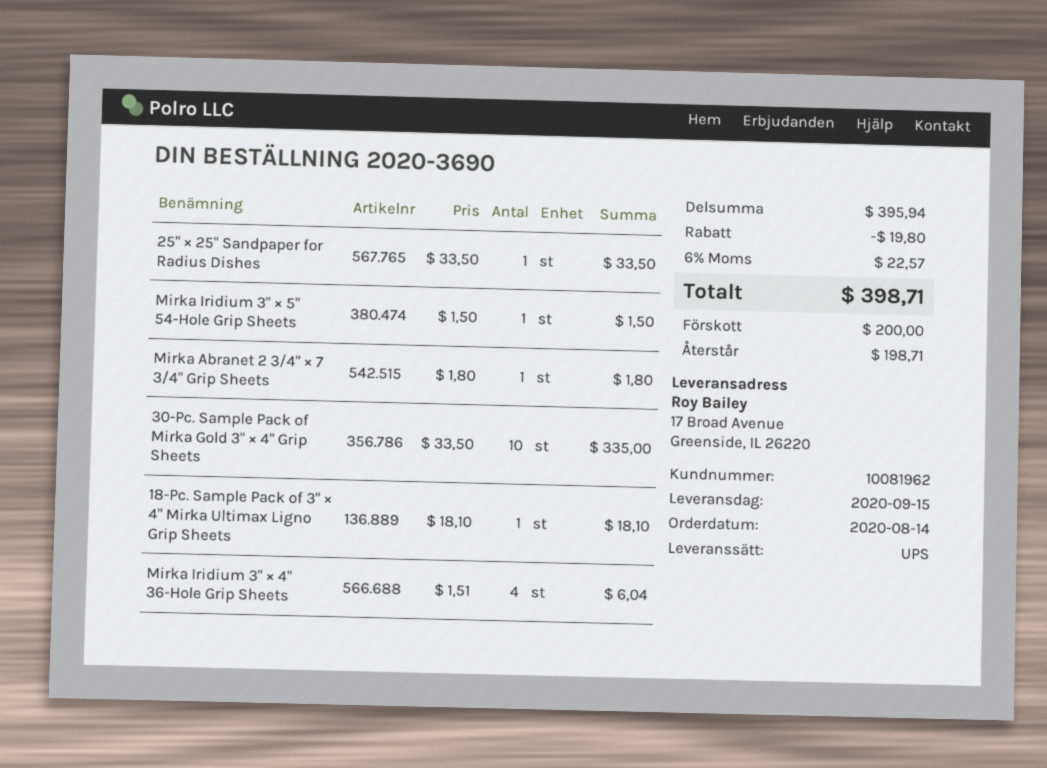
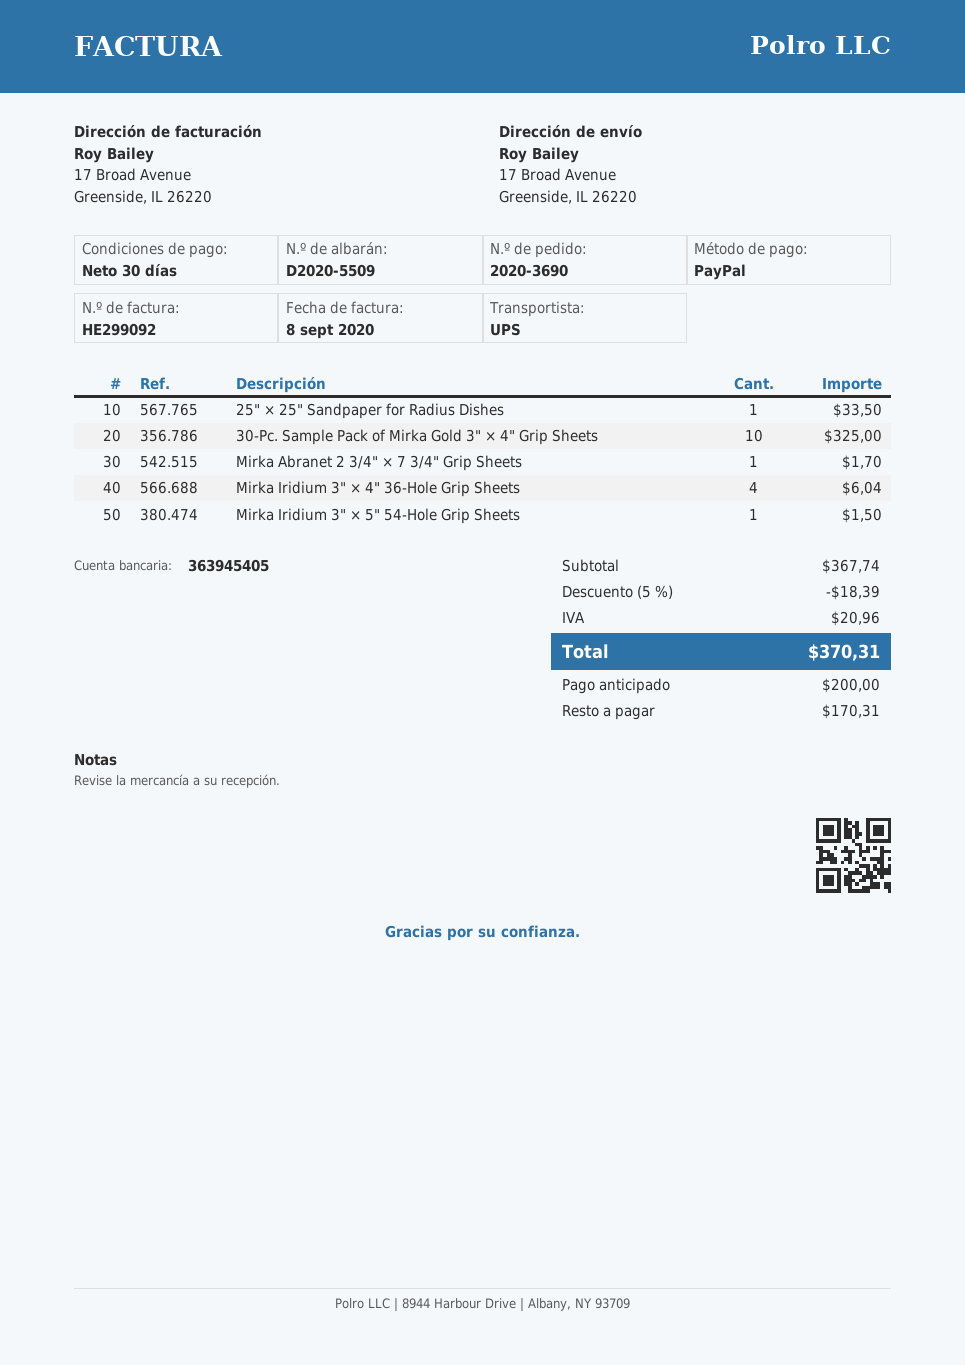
Mirka Abranet 2 3/4" × 7 3/4" Grip Sheets: 1 for 1.80 -> 1 for 1.70
30-Pc. Sample Pack of Mirka Gold 3" × 4" Grip Sheets: 10 for 335.00 -> 10 for 325.00
18-Pc. Sample Pack of 3" × 4" Mirka Ultimax Ligno Grip Sheets: 1 for 18.10 -> none
subtotal: 395.94 -> 367.74
discount: 19.80 -> 18.39
tax: 22.57 -> 20.96
total: 398.71 -> 370.31
balance: 198.71 -> 170.31

